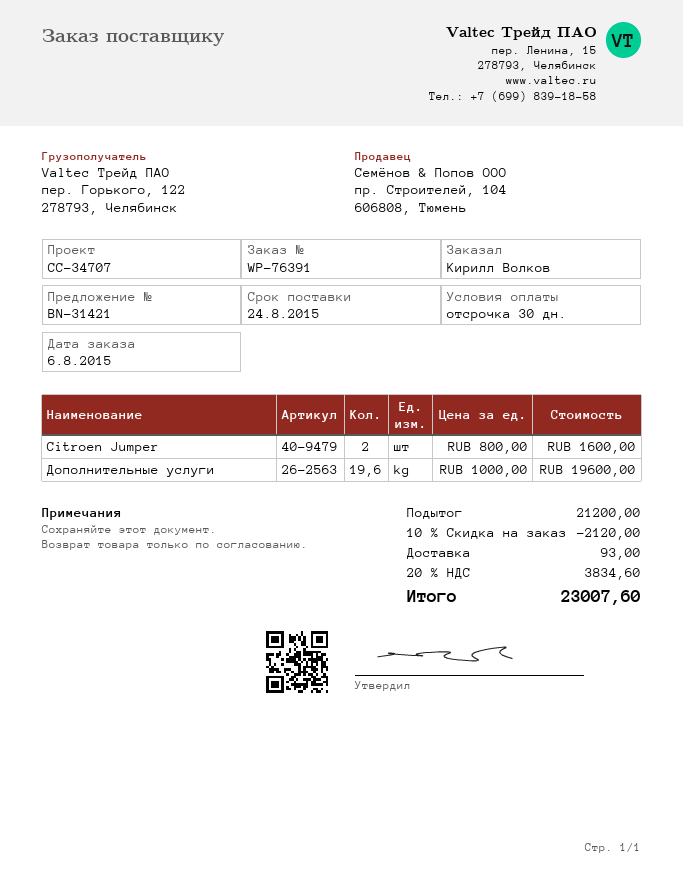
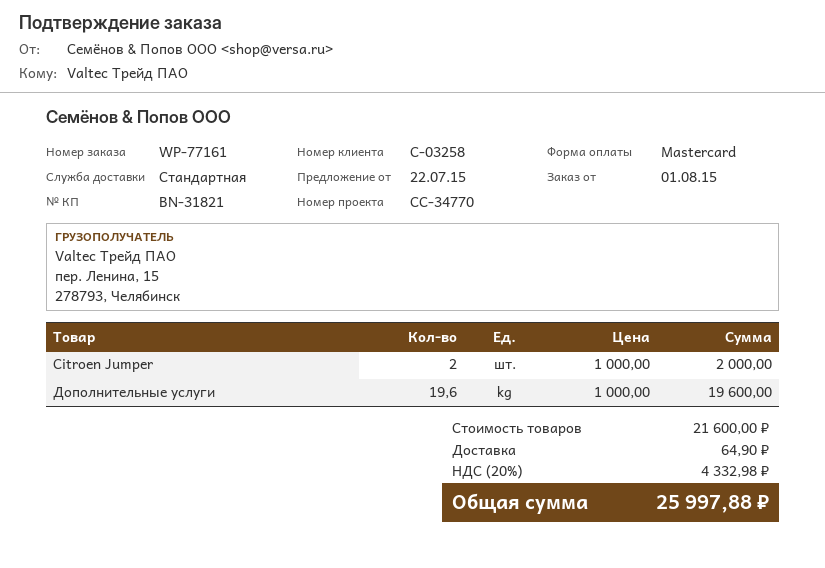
quote number: BN-31421 -> BN-31821
order number: WP-76391 -> WP-77161
order date: 2015-08-06 -> 2015-08-01
reference: CC-34707 -> CC-34770
ship to: пер. Горького, 122, 278793, Челябинск -> пер. Ленина, 15, 278793, Челябинск
Citroen Jumper: 2 x 800.00 = 1600.00 -> 2 x 1000.00 = 2000.00
subtotal: 21200.00 -> 21600.00
discount: 10% = 2120.00 -> none
shipping: 93.00 -> 64.90
tax: 20% = 3834.60 -> 20% = 4332.98
total: 23007.60 -> 25997.88

